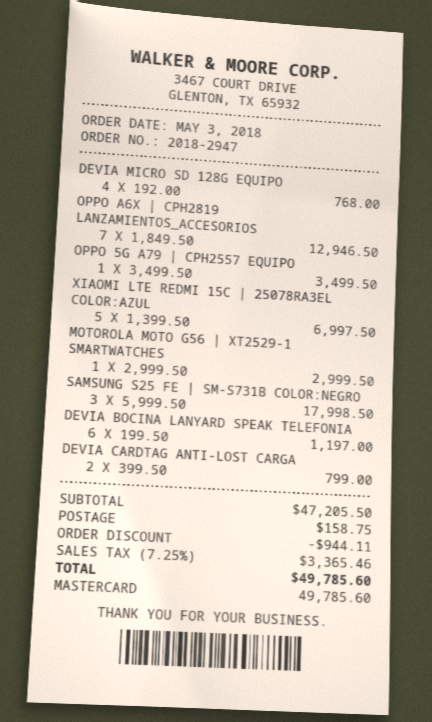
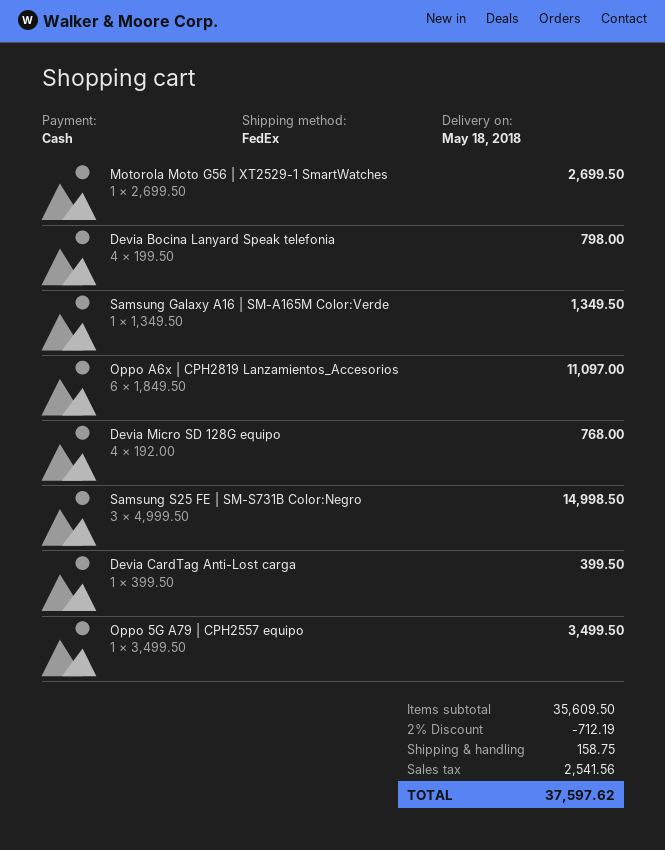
payment method: Mastercard -> cash
OPPO A6X | CPH2819 LANZAMIENTOS_ACCESORIOS: 7 x 1849.50 = 12946.50 -> 6 x 1849.50 = 11097.00
XIAOMI LTE REDMI 15C | 25078RA3EL COLOR:AZUL: 5 x 1399.50 = 6997.50 -> none
MOTOROLA MOTO G56 | XT2529-1 SMARTWATCHES: 1 x 2999.50 = 2999.50 -> 1 x 2699.50 = 2699.50
SAMSUNG S25 FE | SM-S731B COLOR:NEGRO: 3 x 5999.50 = 17998.50 -> 3 x 4999.50 = 14998.50
DEVIA BOCINA LANYARD SPEAK TELEFONIA: 6 x 199.50 = 1197.00 -> 4 x 199.50 = 798.00
DEVIA CARDTAG ANTI-LOST CARGA: 2 x 399.50 = 799.00 -> 1 x 399.50 = 399.50
Samsung Galaxy A16 | SM-A165M Color:Verde: none -> 1 x 1349.50 = 1349.50
subtotal: 47205.50 -> 35609.50
discount: 944.11 -> 712.19
tax: 3365.46 -> 2541.56
total: 49785.60 -> 37597.62

